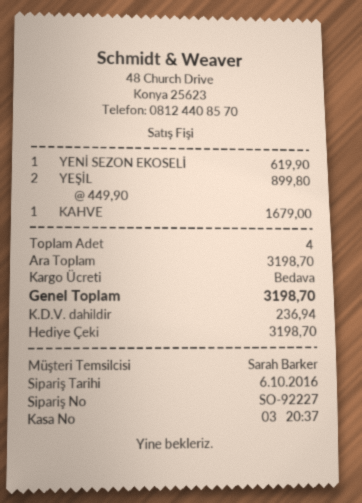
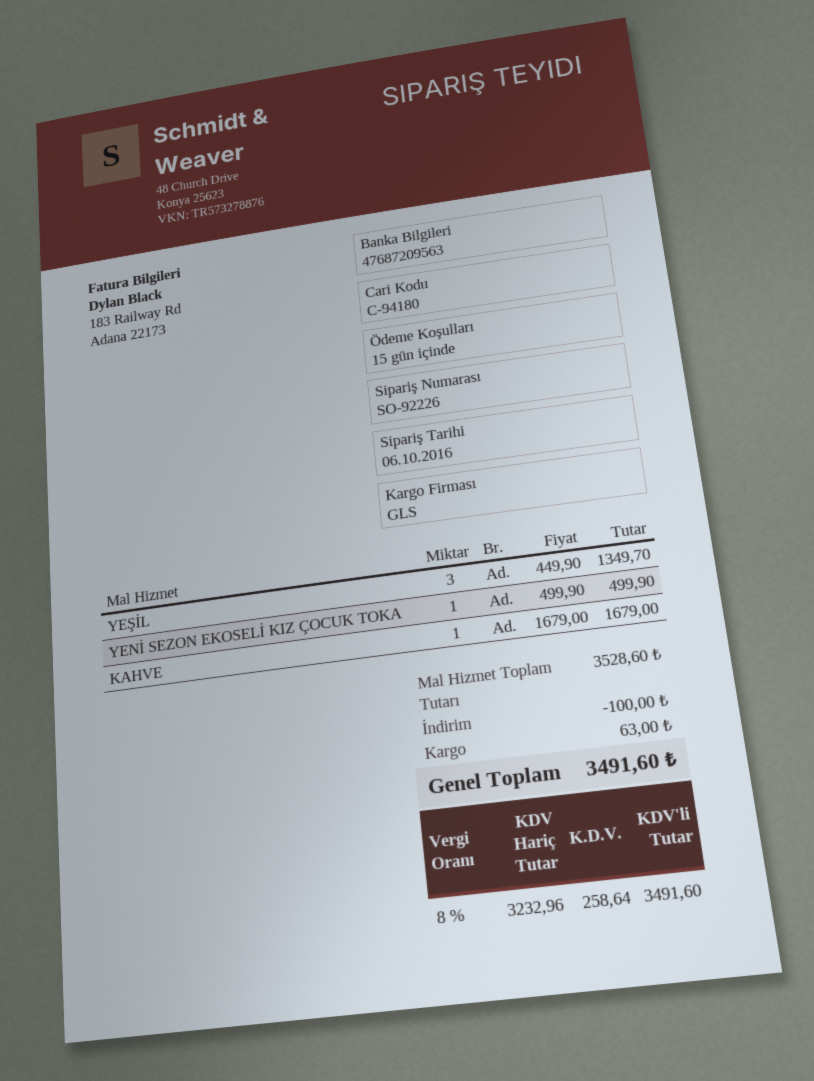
order number: SO-92227 -> SO-92226
YENİ SEZON EKOSELİ: 1 x 619.90 = 619.90 -> 1 x 499.90 = 499.90
YEŞİL: 2 x 449.90 = 899.80 -> 3 x 449.90 = 1349.70
subtotal: 3198.70 -> 3528.60
discount: none -> 100.00
shipping: 0.00 -> 63.00
tax: 236.94 -> 258.64
total: 3198.70 -> 3491.60

